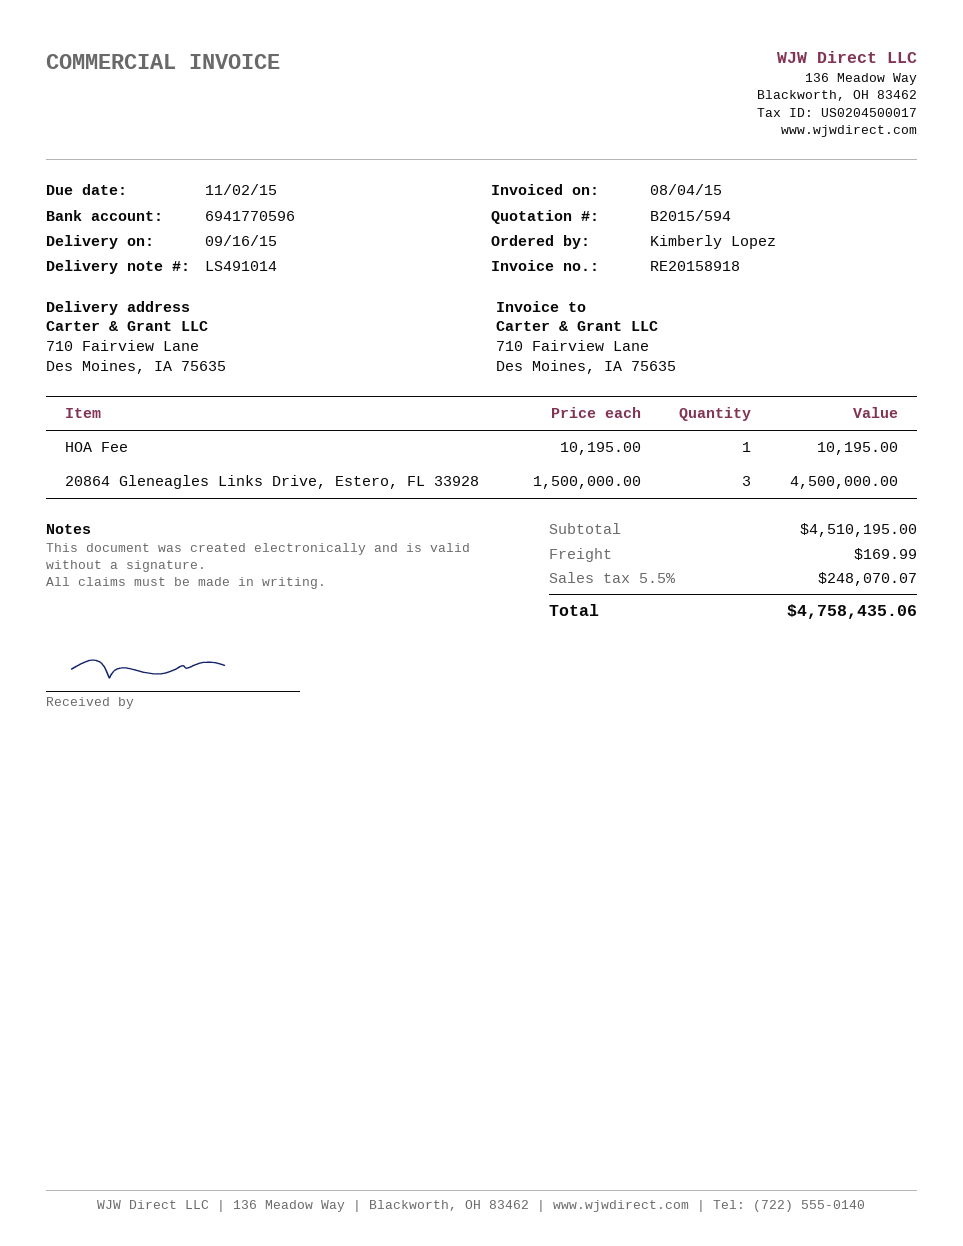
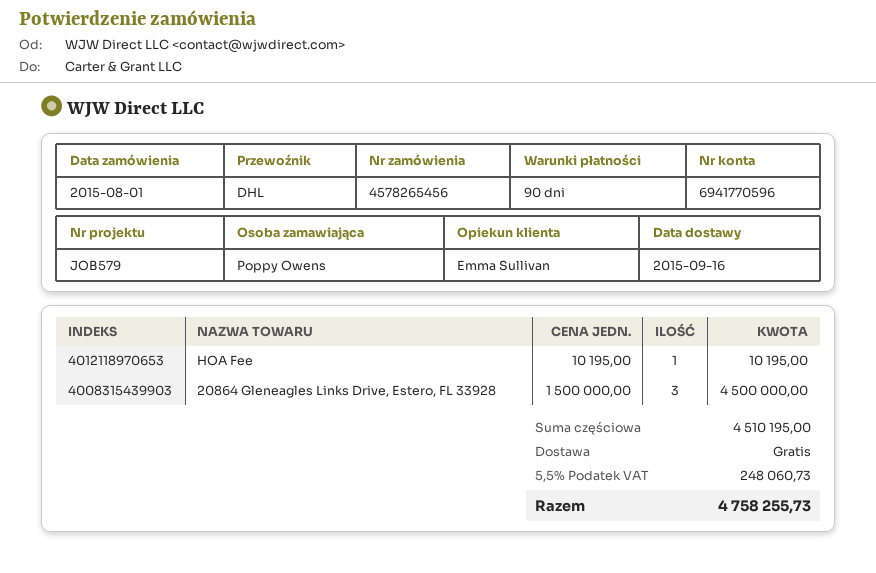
ordered by: Kimberly Lopez -> Poppy Owens
shipping: 169.99 -> 0.00
tax: 5.5% = 248070.07 -> 5.5% = 248060.73
total: 4758435.06 -> 4758255.73

